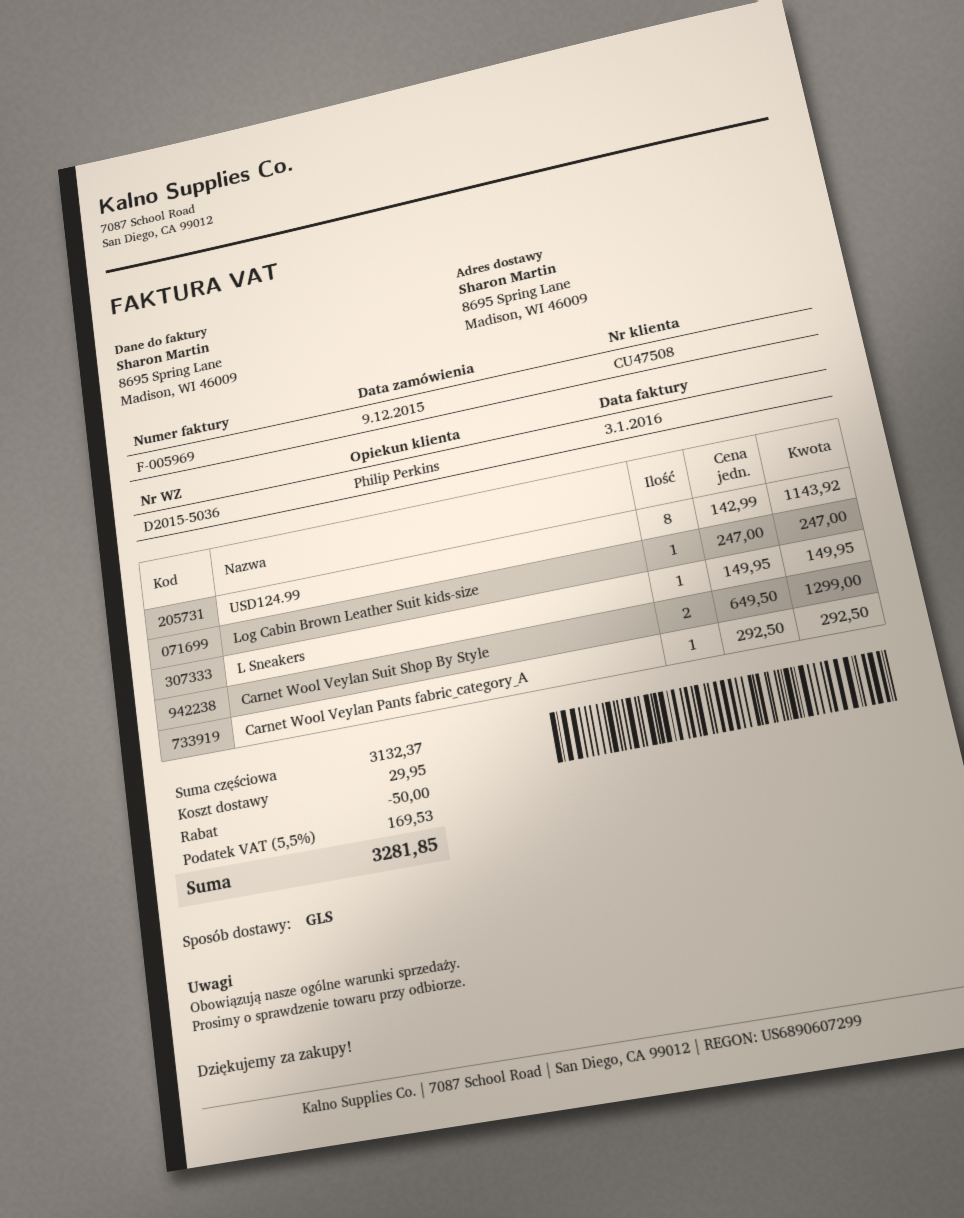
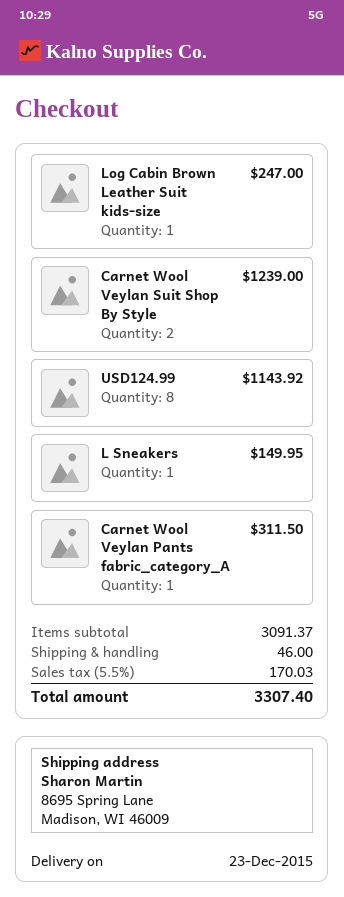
Carnet Wool Veylan Suit Shop By Style: 2 for 1299.00 -> 2 for 1239.00
Carnet Wool Veylan Pants fabric_category_A: 1 for 292.50 -> 1 for 311.50
subtotal: 3132.37 -> 3091.37
discount: 50.00 -> none
shipping: 29.95 -> 46.00
tax: 5.5% = 169.53 -> 5.5% = 170.03
total: 3281.85 -> 3307.40

